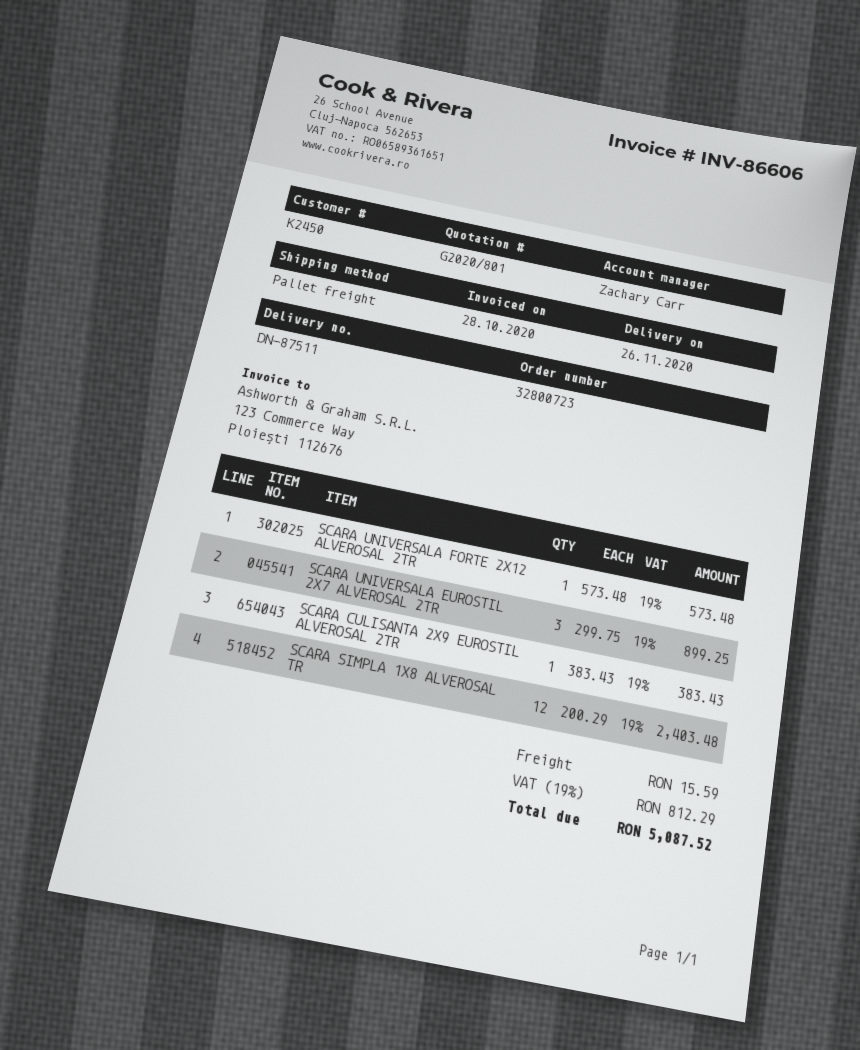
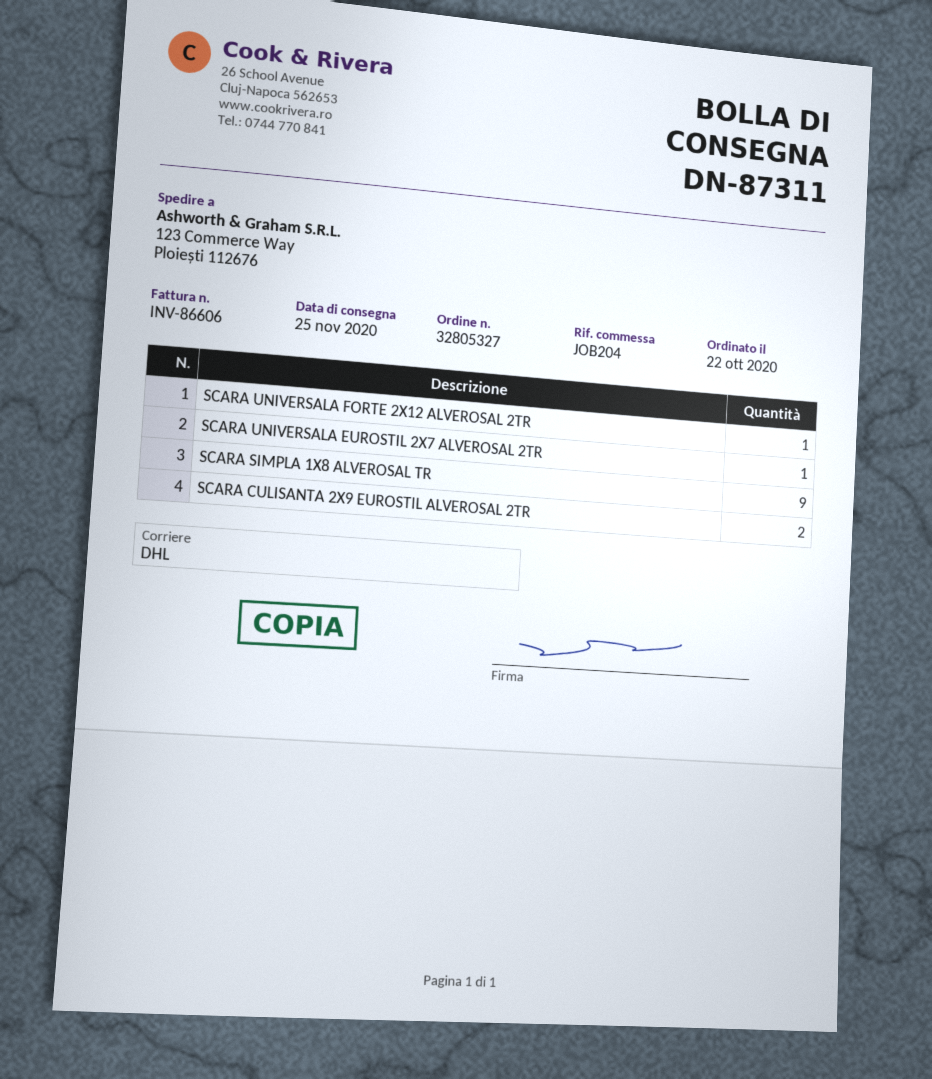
order number: 32800723 -> 32805327
delivery note number: DN-87511 -> DN-87311
delivery date: 2020-11-26 -> 2020-11-25
shipping method: pallet freight -> DHL
SCARA UNIVERSALA EUROSTIL 2X7 ALVEROSAL 2TR: 3 -> 1
SCARA CULISANTA 2X9 EUROSTIL ALVEROSAL 2TR: 1 -> 2
SCARA SIMPLA 1X8 ALVEROSAL TR: 12 -> 9

